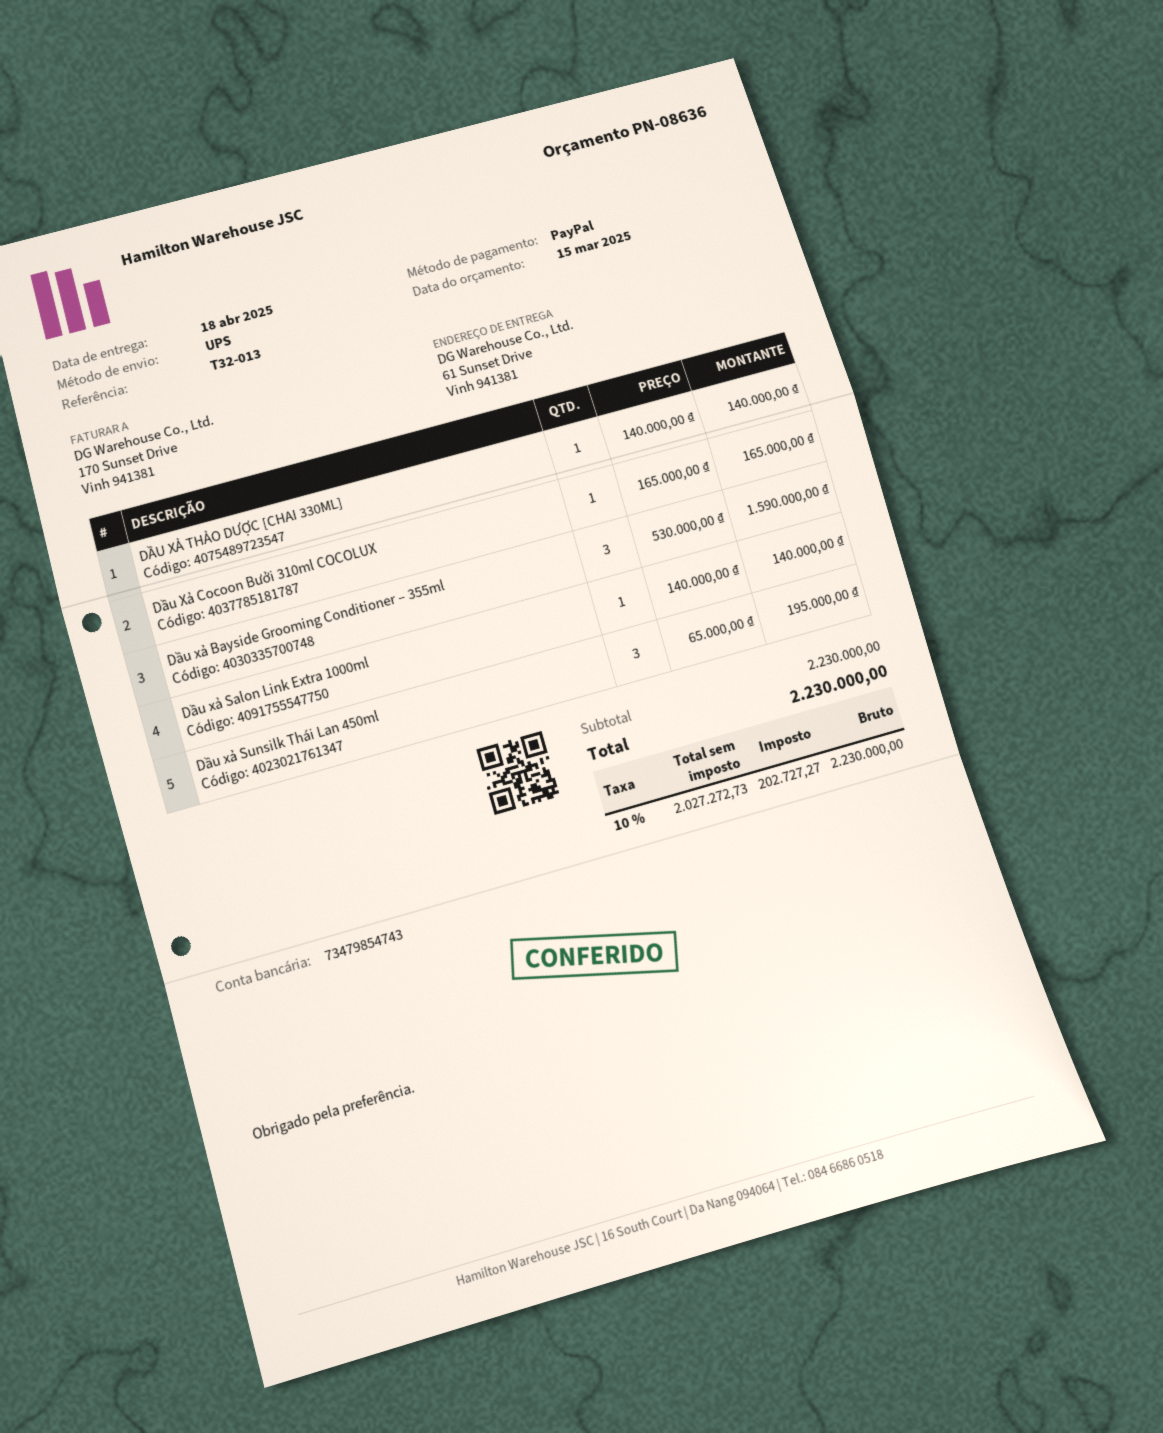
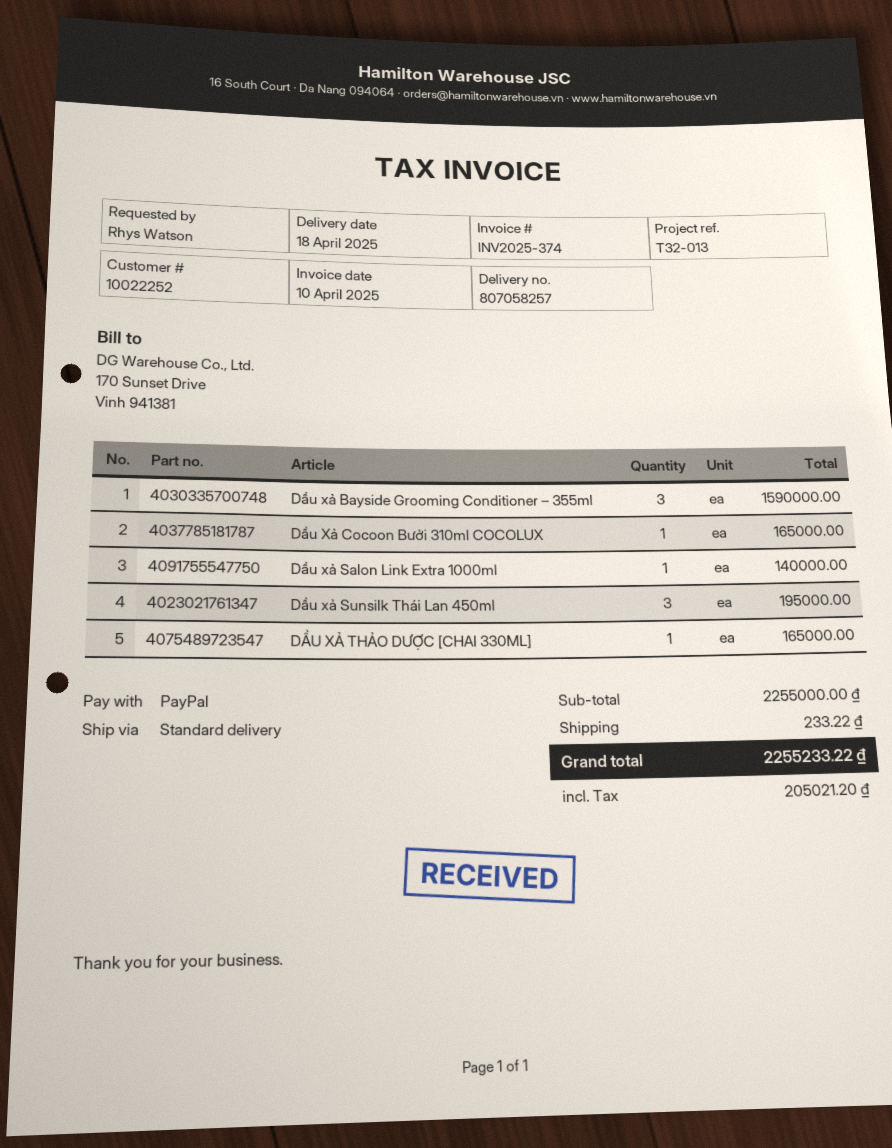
shipping method: UPS -> standard
DẦU XẢ THẢO DƯỢC [CHAI 330ML]: 1 for 140000.00 -> 1 for 165000.00
subtotal: 2230000.00 -> 2255000.00
shipping: none -> 233.22
tax: 202727.27 -> 205021.20
total: 2230000.00 -> 2255233.22

